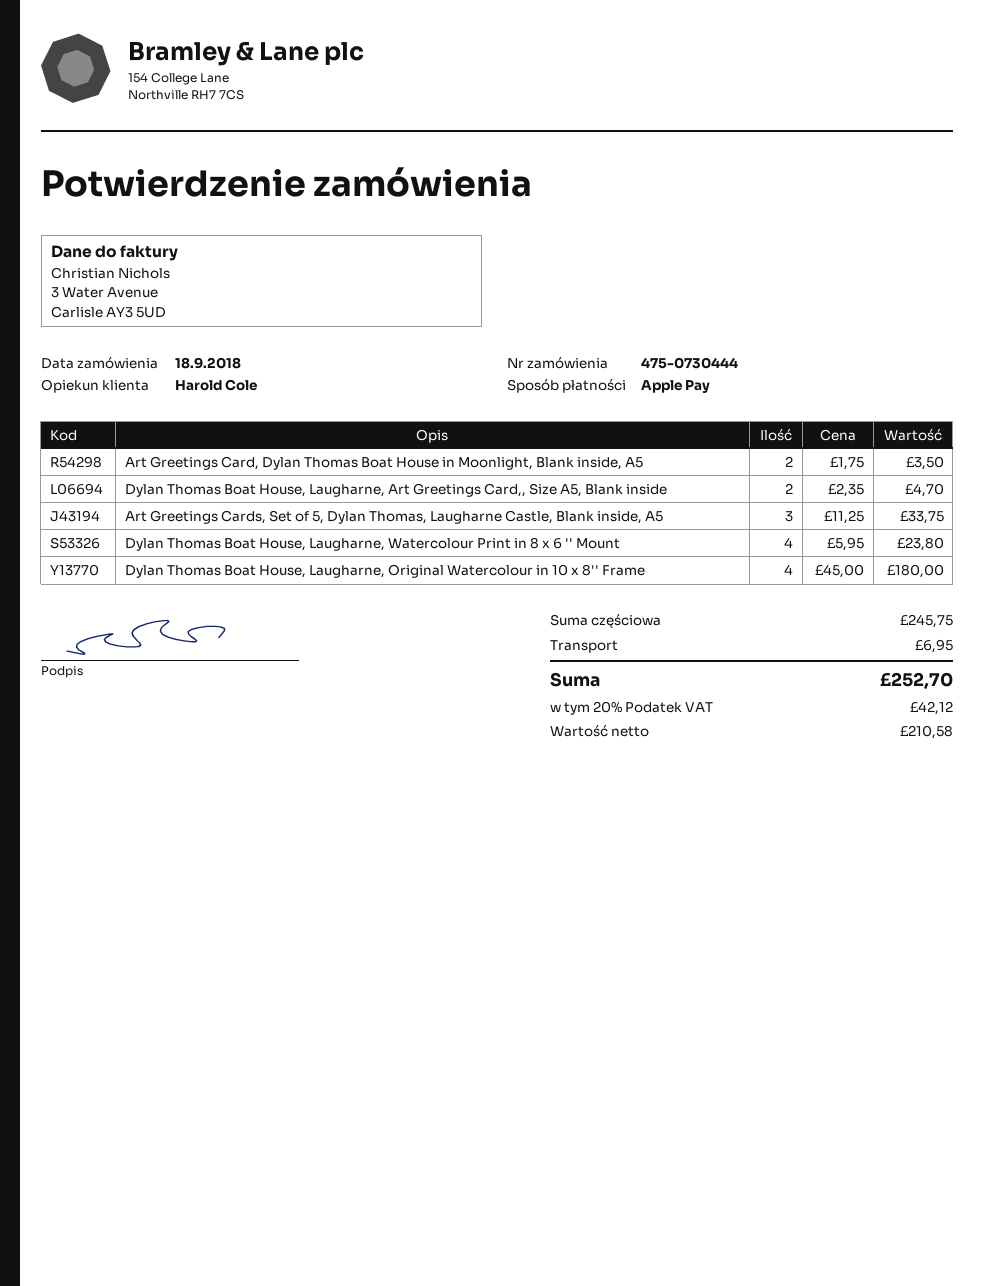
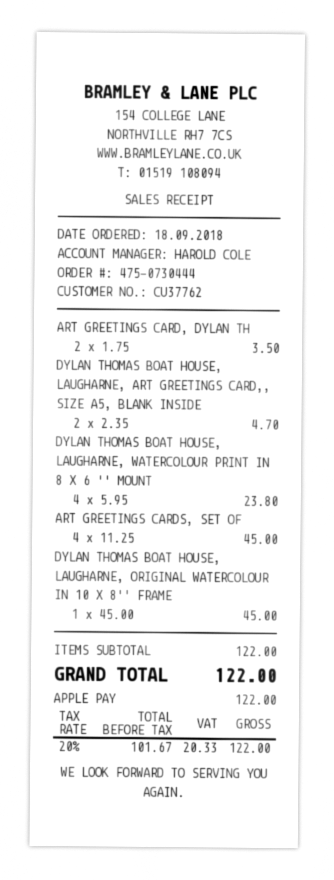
Art Greetings Cards, Set of 5, Dylan Thomas, Laugharne Castle, Blank inside, A5: 3 x 11.25 = 33.75 -> 4 x 11.25 = 45.00
Dylan Thomas Boat House, Laugharne, Original Watercolour in 10 x 8'' Frame: 4 x 45.00 = 180.00 -> 1 x 45.00 = 45.00
subtotal: 245.75 -> 122.00
shipping: 6.95 -> none
net: 210.58 -> 101.67
tax: 20% = 42.12 -> 20% = 20.33
total: 252.70 -> 122.00

